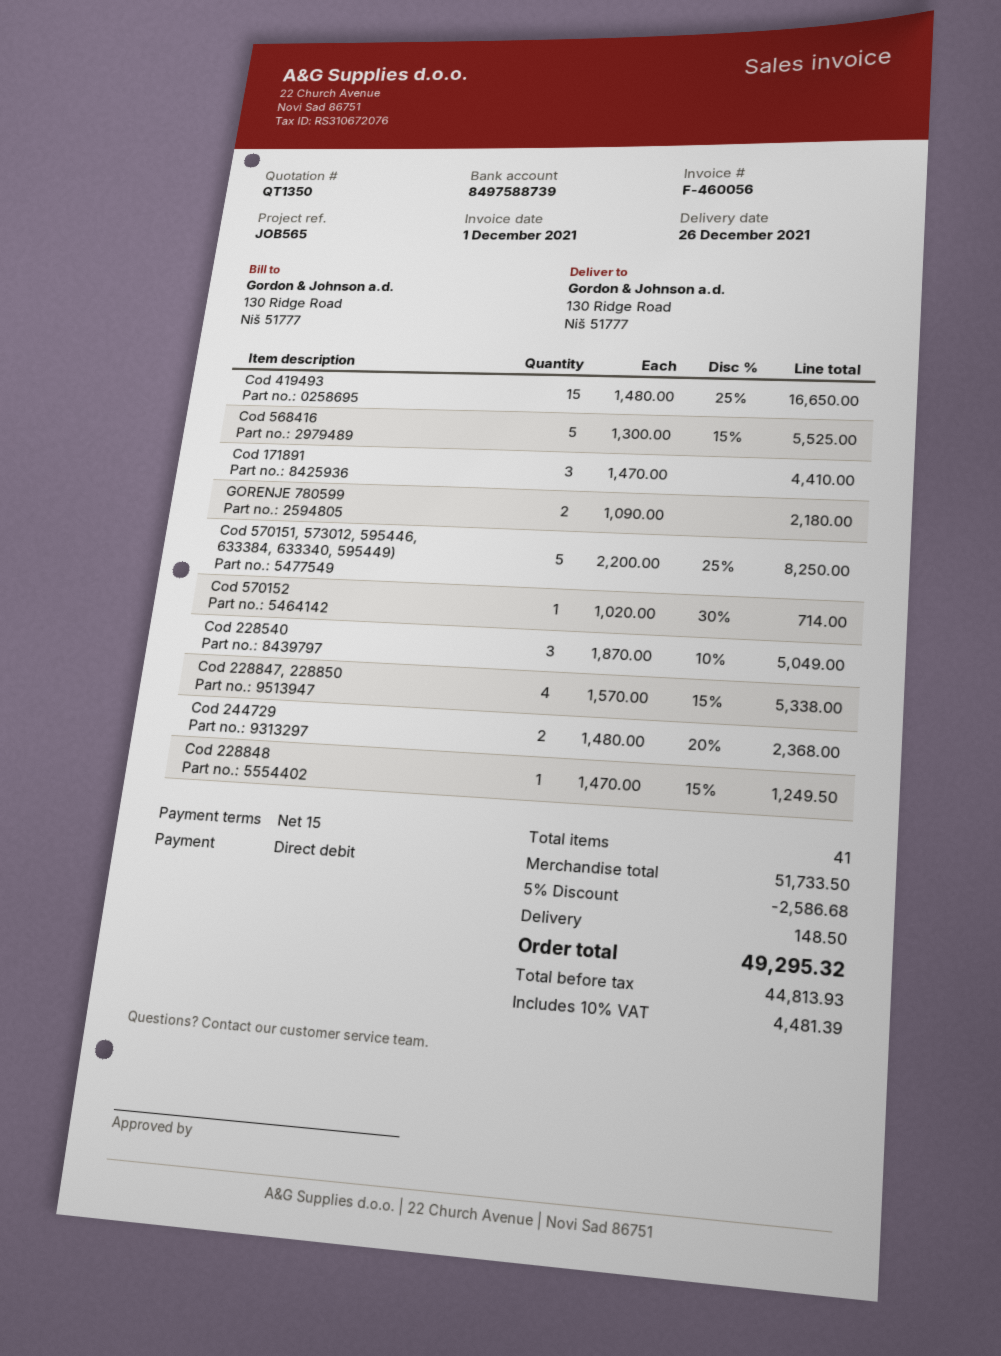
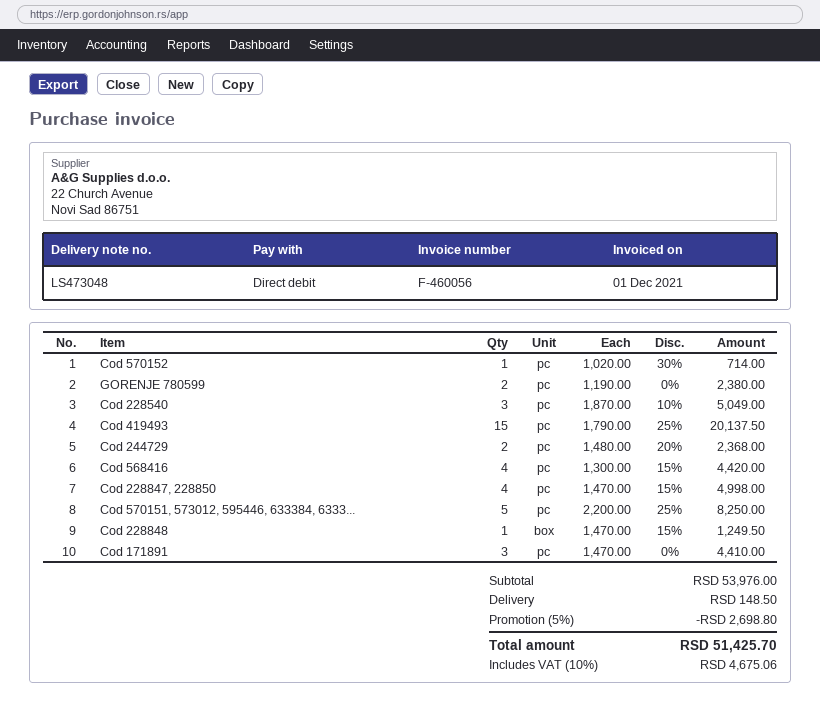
Cod 419493: 15 x 1480.00 - 25% = 16650.00 -> 15 x 1790.00 - 25% = 20137.50
Cod 568416: 5 x 1300.00 - 15% = 5525.00 -> 4 x 1300.00 - 15% = 4420.00
GORENJE 780599: 2 x 1090.00 = 2180.00 -> 2 x 1190.00 = 2380.00
Cod 228847, 228850: 4 x 1570.00 - 15% = 5338.00 -> 4 x 1470.00 - 15% = 4998.00
subtotal: 51733.50 -> 53976.00
discount: 5% = 2586.68 -> 5% = 2698.80
tax: 10% = 4481.39 -> 10% = 4675.06
total: 49295.32 -> 51425.70

